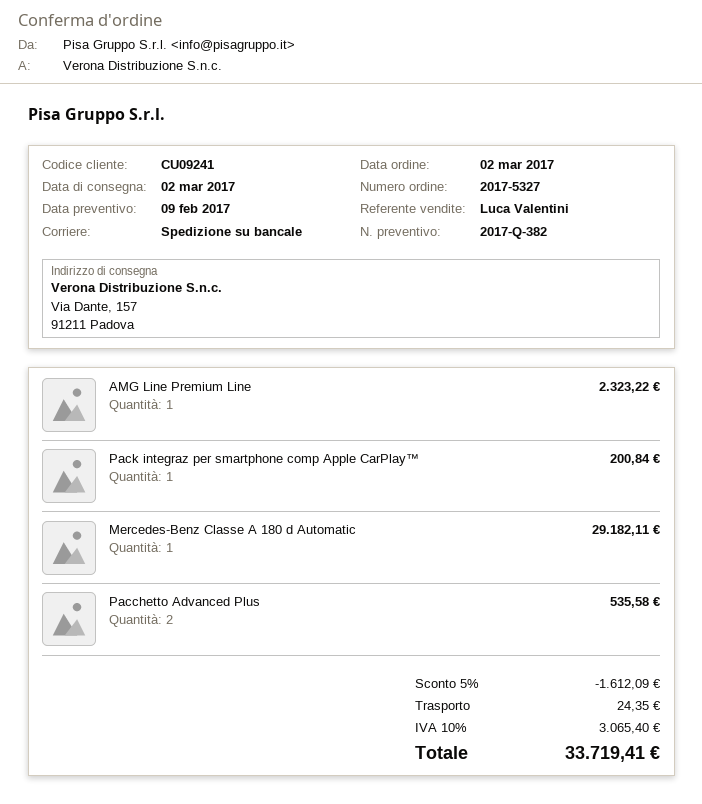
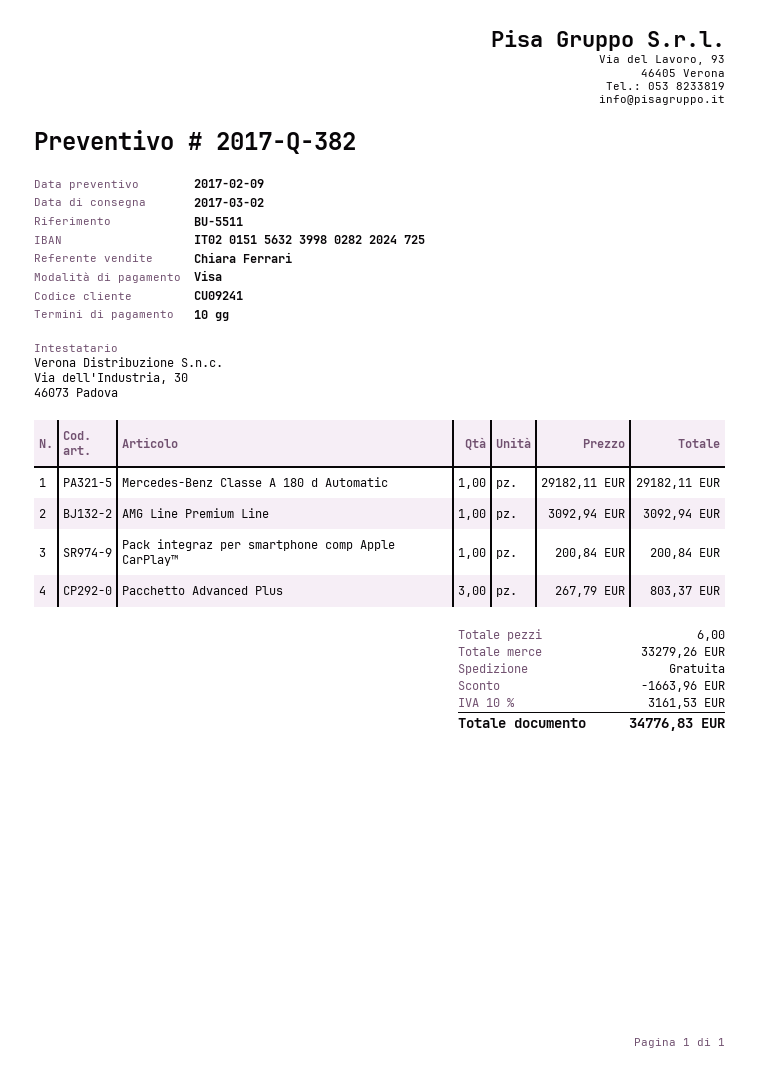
sales rep: Luca Valentini -> Chiara Ferrari
AMG Line Premium Line: 1 for 2323.22 -> 1 for 3092.94
Pacchetto Advanced Plus: 2 for 535.58 -> 3 for 803.37
discount: 1612.09 -> 1663.96
shipping: 24.35 -> 0.00
tax: 10% = 3065.40 -> 10% = 3161.53
total: 33719.41 -> 34776.83

